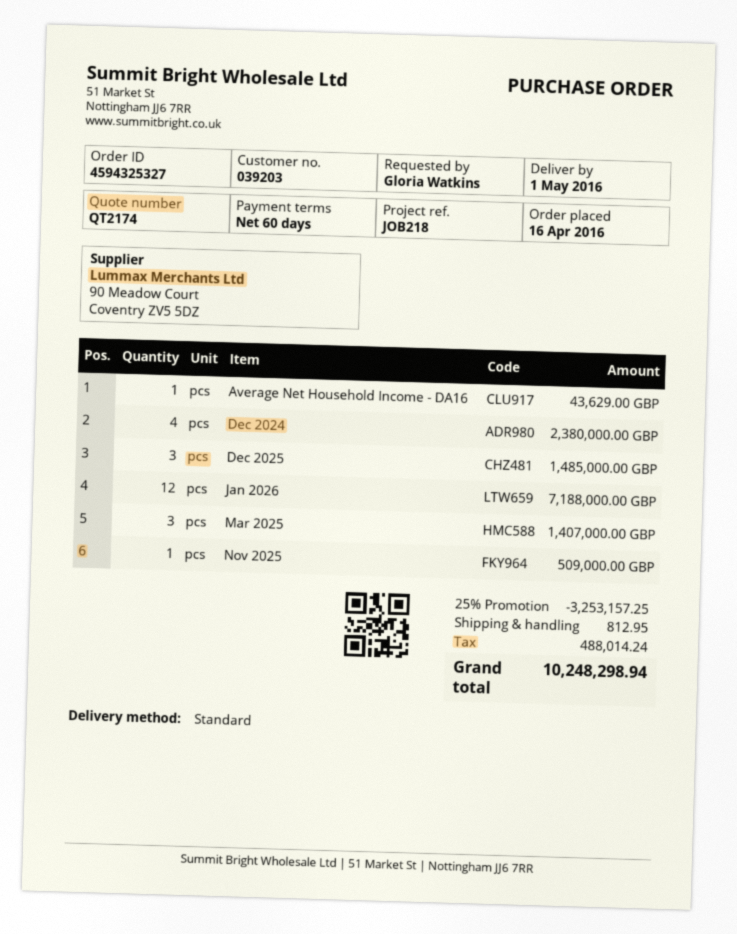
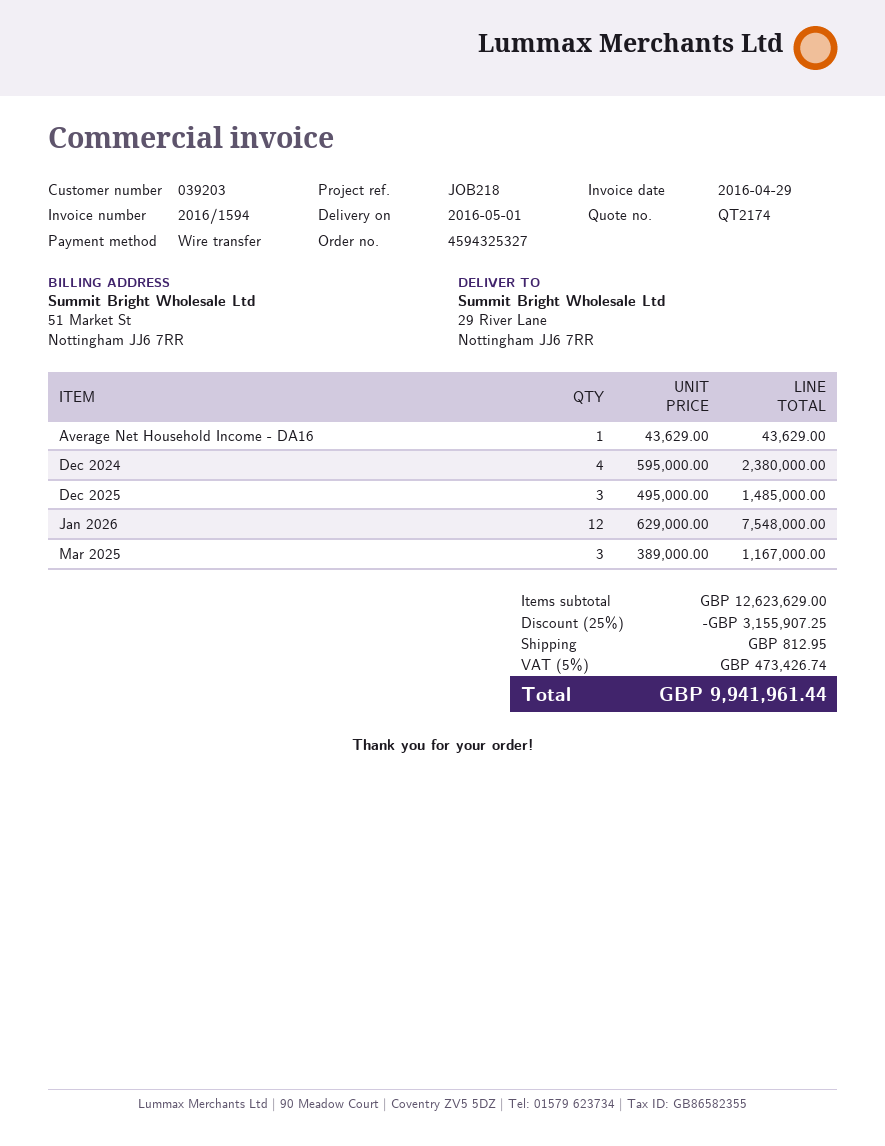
Jan 2026: 12 for 7188000.00 -> 12 for 7548000.00
Mar 2025: 3 for 1407000.00 -> 3 for 1167000.00
Nov 2025: 1 for 509000.00 -> none
discount: 25% = 3253157.25 -> 25% = 3155907.25
tax: 488014.24 -> 473426.74
total: 10248298.94 -> 9941961.44

